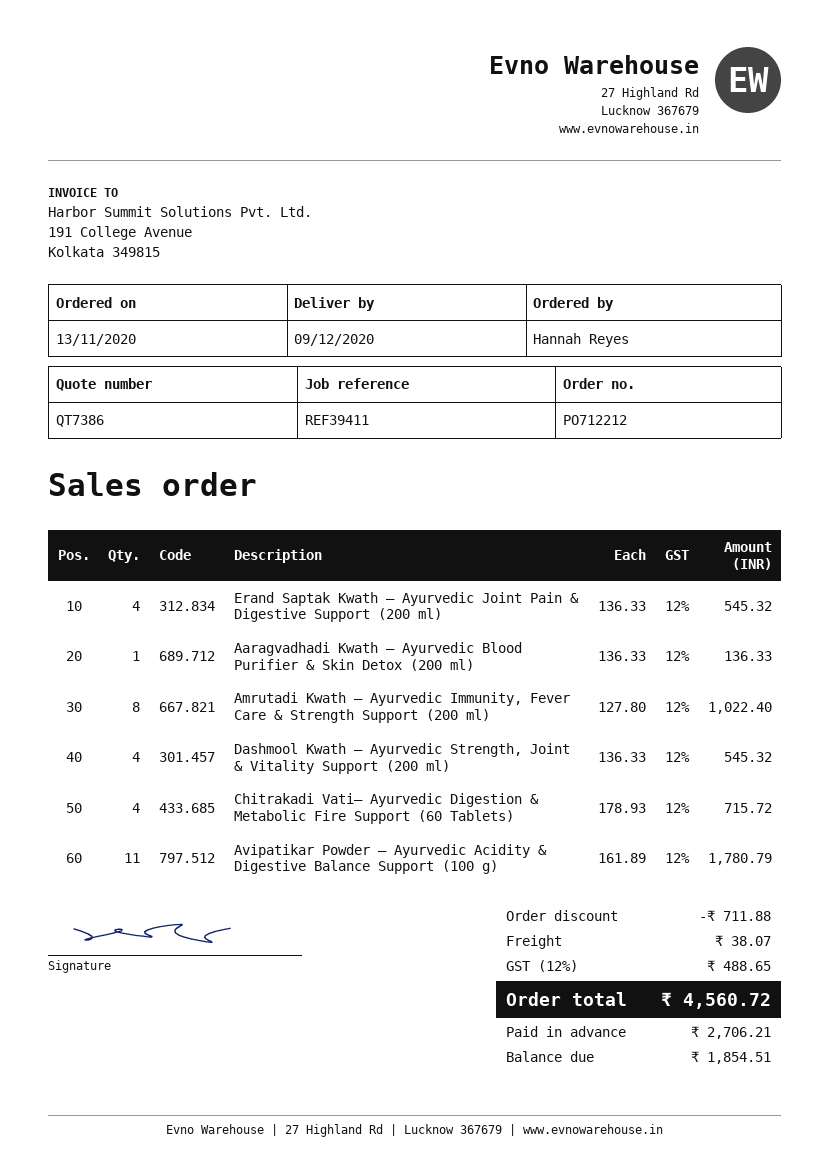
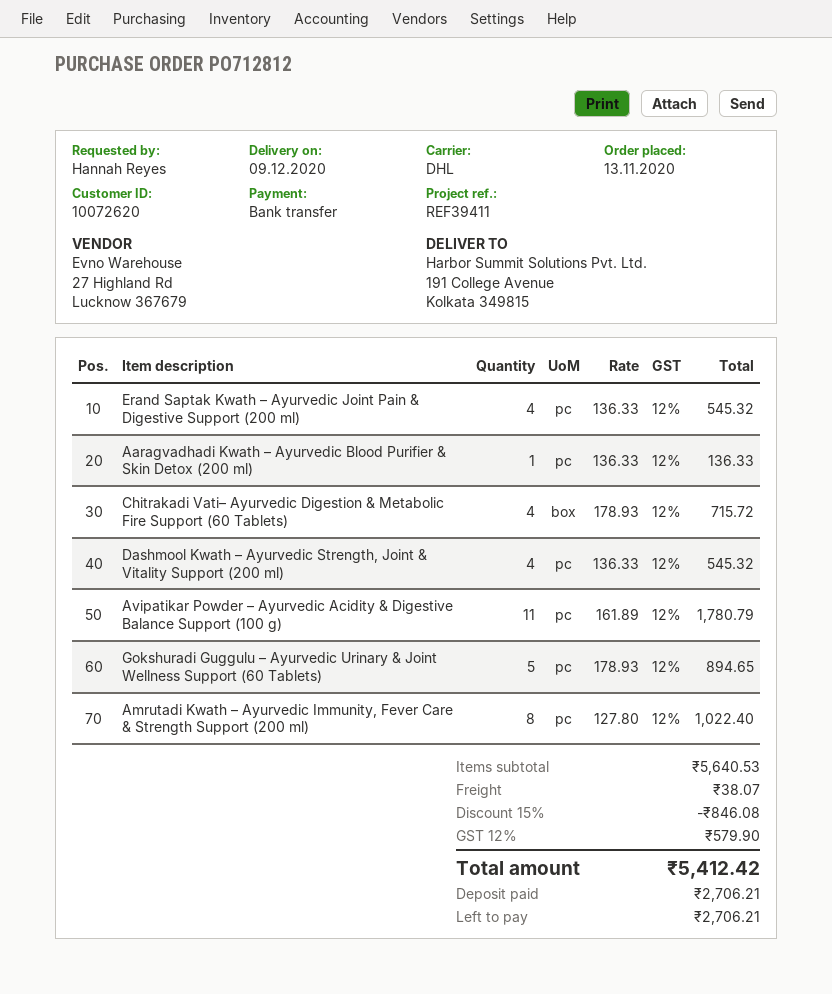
order number: PO712212 -> PO712812
Gokshuradi Guggulu – Ayurvedic Urinary & Joint Wellness Support (60 Tablets): none -> 5 x 178.93 = 894.65
discount: 711.88 -> 846.08
tax: 12% = 488.65 -> 12% = 579.90
total: 4560.72 -> 5412.42
balance: 1854.51 -> 2706.21

